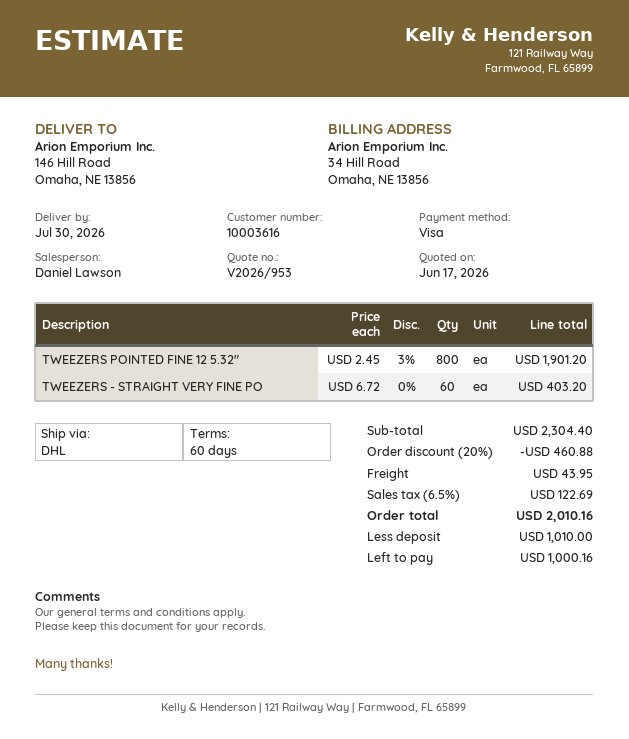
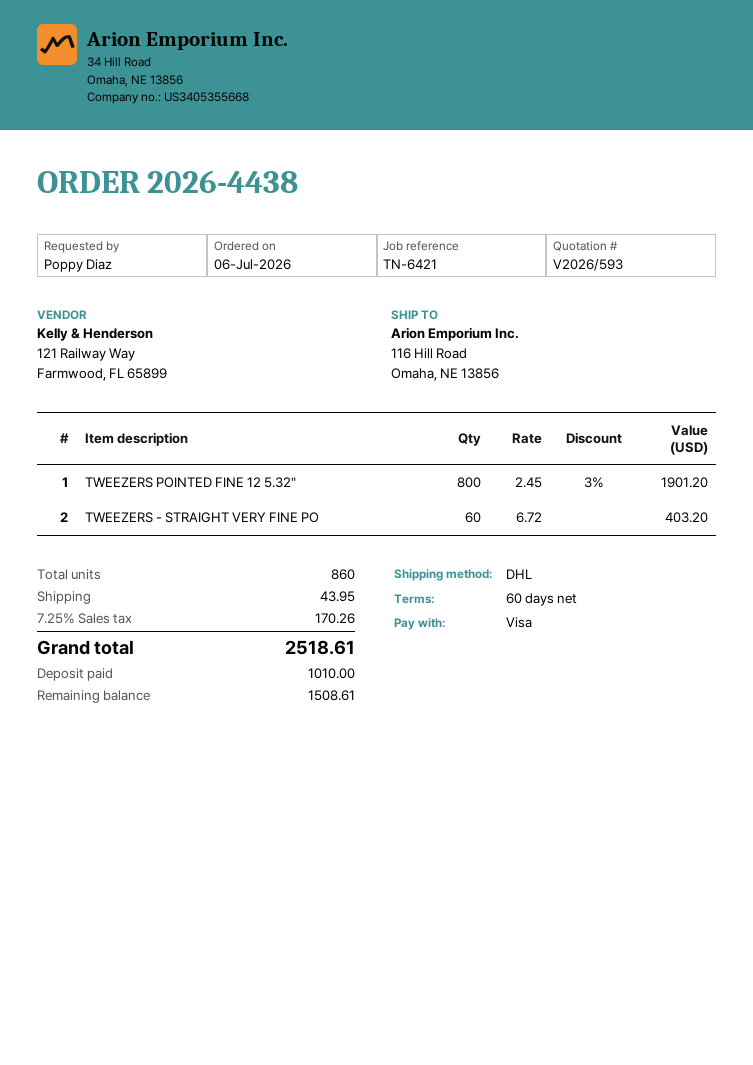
quote number: V2026/953 -> V2026/593
ship to: 146 Hill Road, Omaha, NE 13856 -> 116 Hill Road, Omaha, NE 13856
discount: 20% = 460.88 -> none
tax: 6.5% = 122.69 -> 7.25% = 170.26
total: 2010.16 -> 2518.61
balance: 1000.16 -> 1508.61

